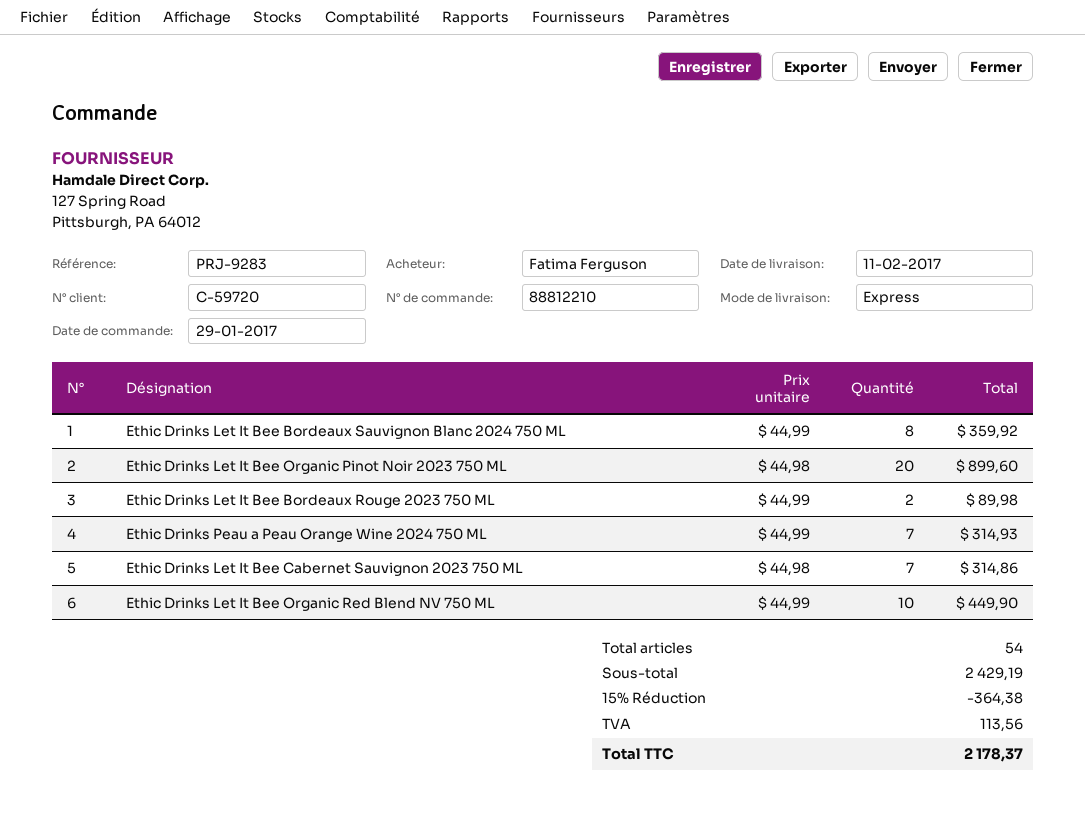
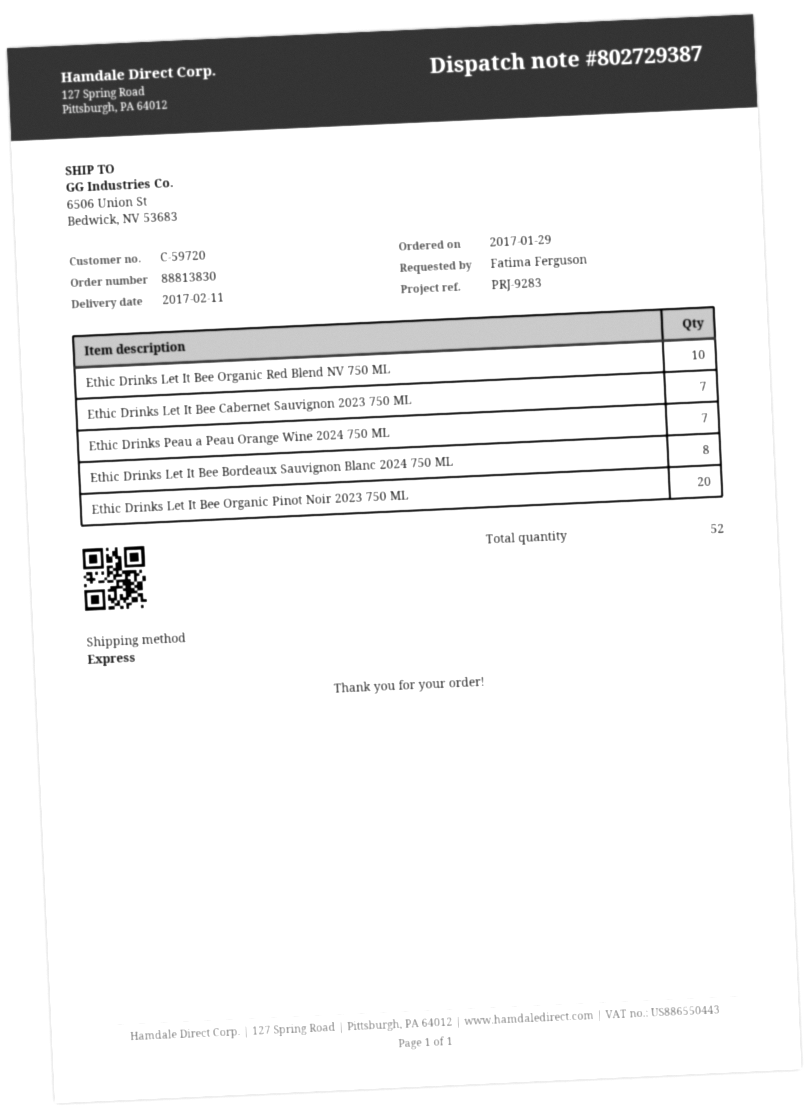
order number: 88812210 -> 88813830
Ethic Drinks Let It Bee Bordeaux Rouge 2023 750 ML: 2 -> none
total quantity: 54 -> 52

